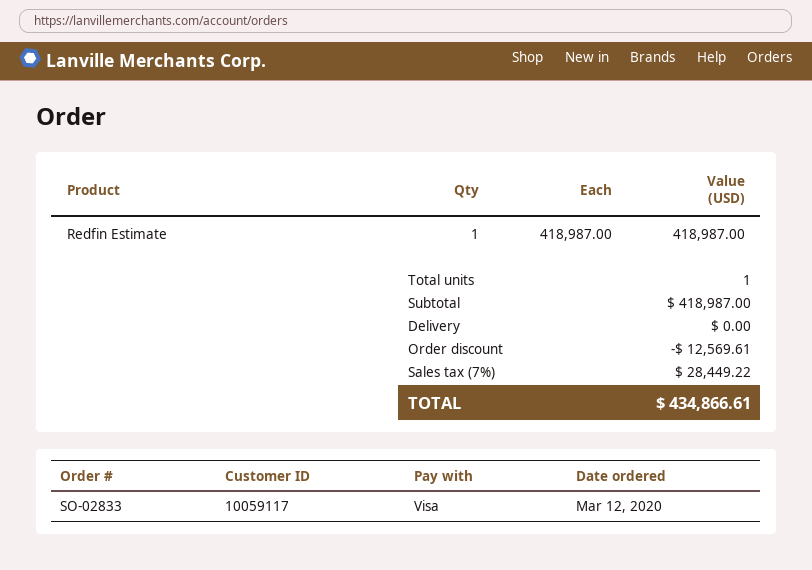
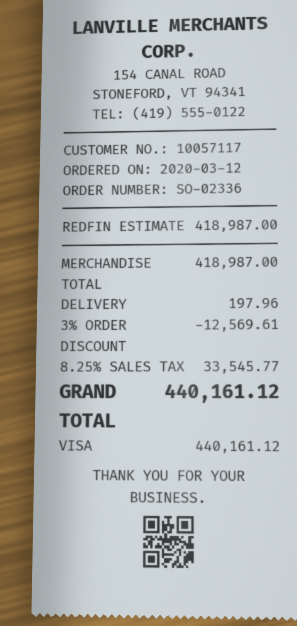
order number: SO-02833 -> SO-02336
customer number: 10059117 -> 10057117
shipping: 0.00 -> 197.96
tax: 7% = 28449.22 -> 8.25% = 33545.77
total: 434866.61 -> 440161.12

